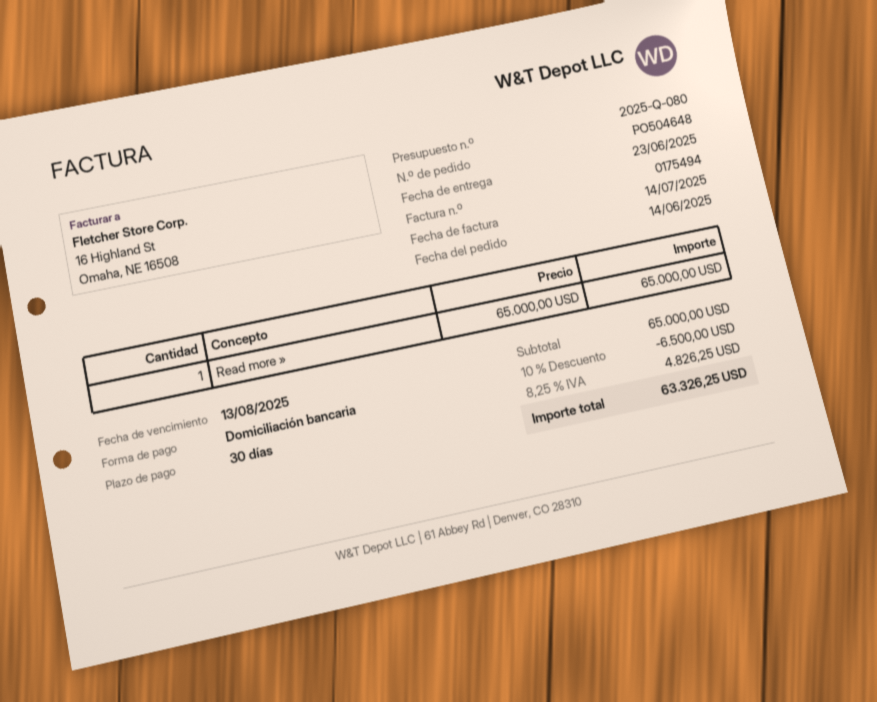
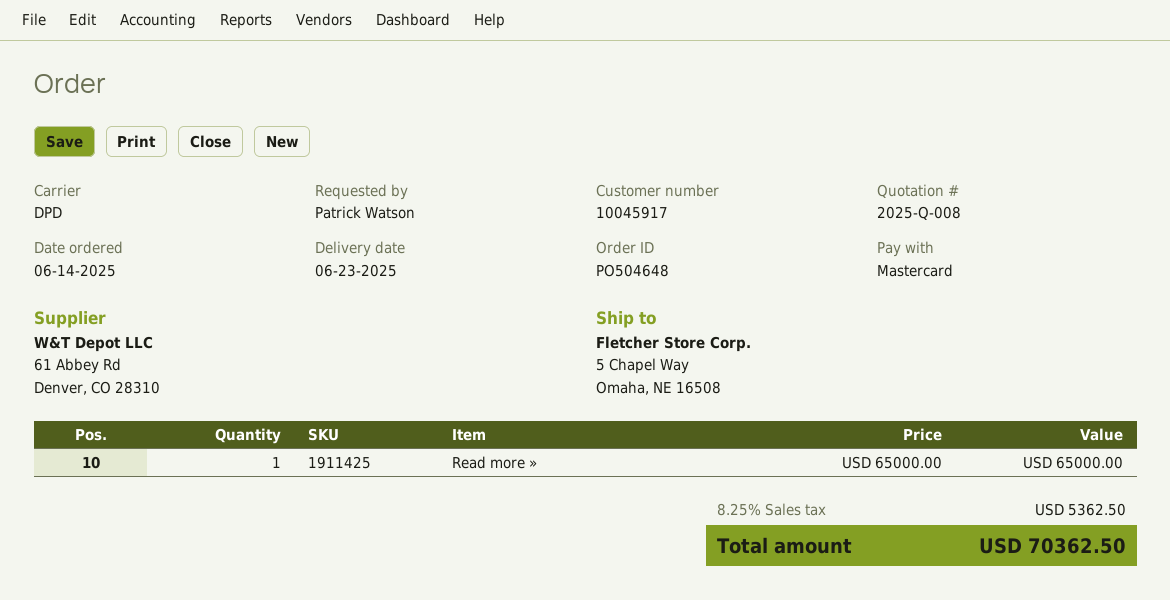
quote number: 2025-Q-080 -> 2025-Q-008
payment method: direct debit -> Mastercard
discount: 10% = 6500.00 -> none
tax: 8.25% = 4826.25 -> 8.25% = 5362.50
total: 63326.25 -> 70362.50

